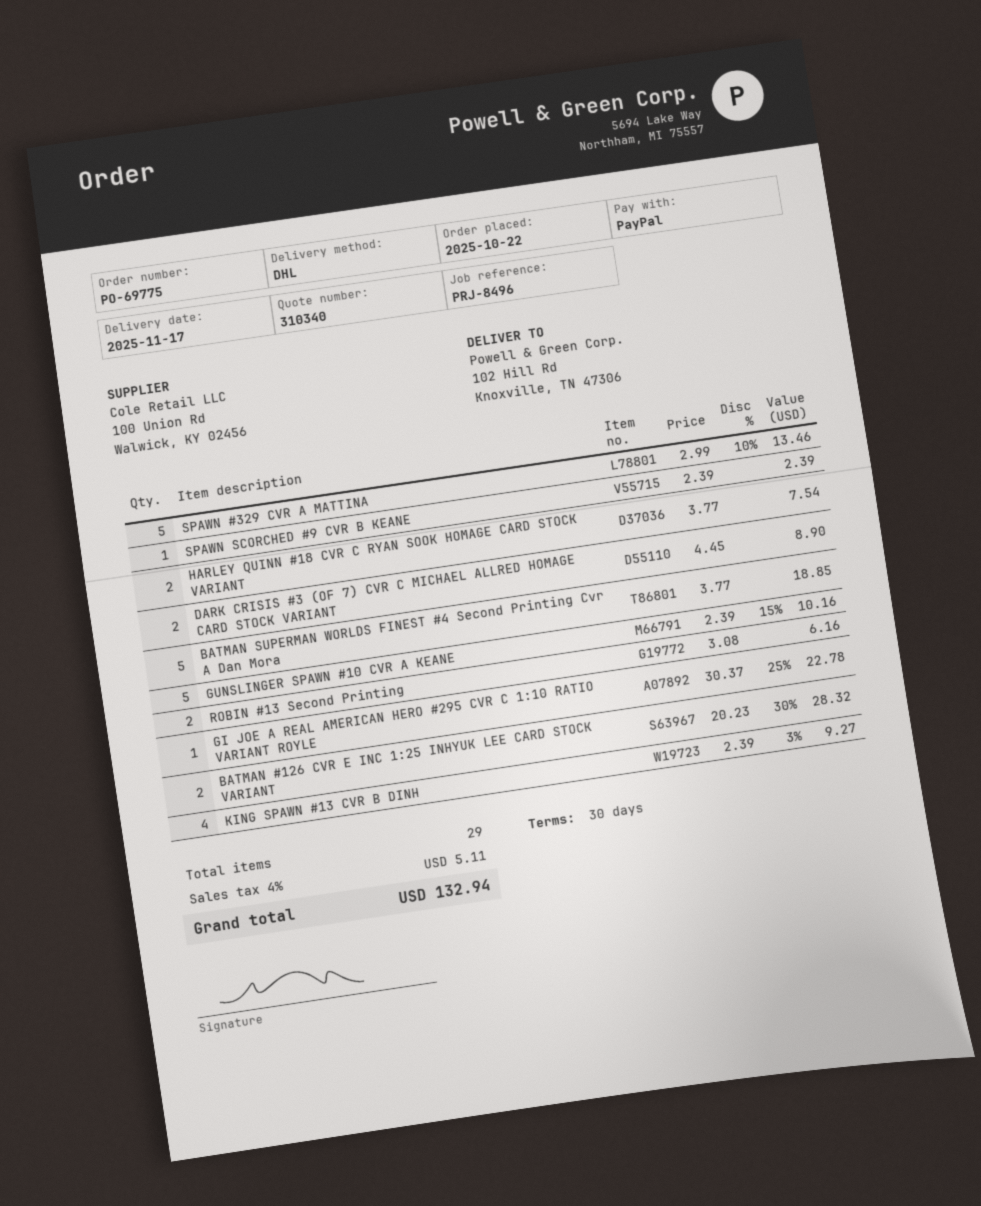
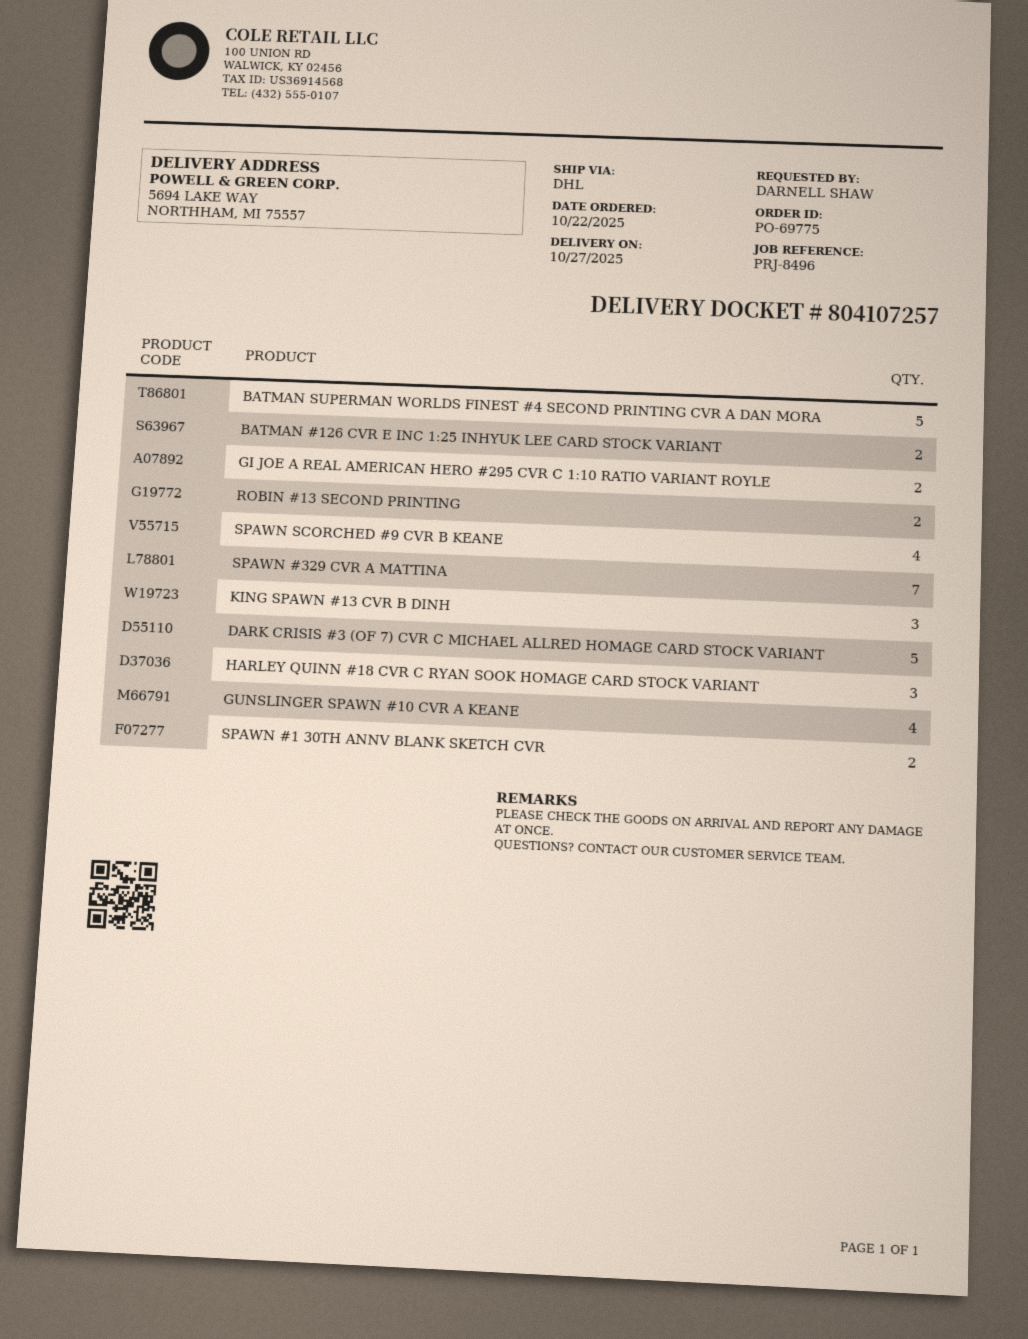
delivery date: 2025-11-17 -> 2025-10-27
ship to: 102 Hill Rd, Knoxville, TN 47306 -> 5694 LAKE WAY, NORTHHAM, MI 75557
SPAWN #329 CVR A MATTINA: 5 -> 7
SPAWN SCORCHED #9 CVR B KEANE: 1 -> 4
HARLEY QUINN #18 CVR C RYAN SOOK HOMAGE CARD STOCK VARIANT: 2 -> 3
DARK CRISIS #3 (OF 7) CVR C MICHAEL ALLRED HOMAGE CARD STOCK VARIANT: 2 -> 5
GUNSLINGER SPAWN #10 CVR A KEANE: 5 -> 4
GI JOE A REAL AMERICAN HERO #295 CVR C 1:10 RATIO VARIANT ROYLE: 1 -> 2
KING SPAWN #13 CVR B DINH: 4 -> 3
SPAWN #1 30TH ANNV BLANK SKETCH CVR: none -> 2

